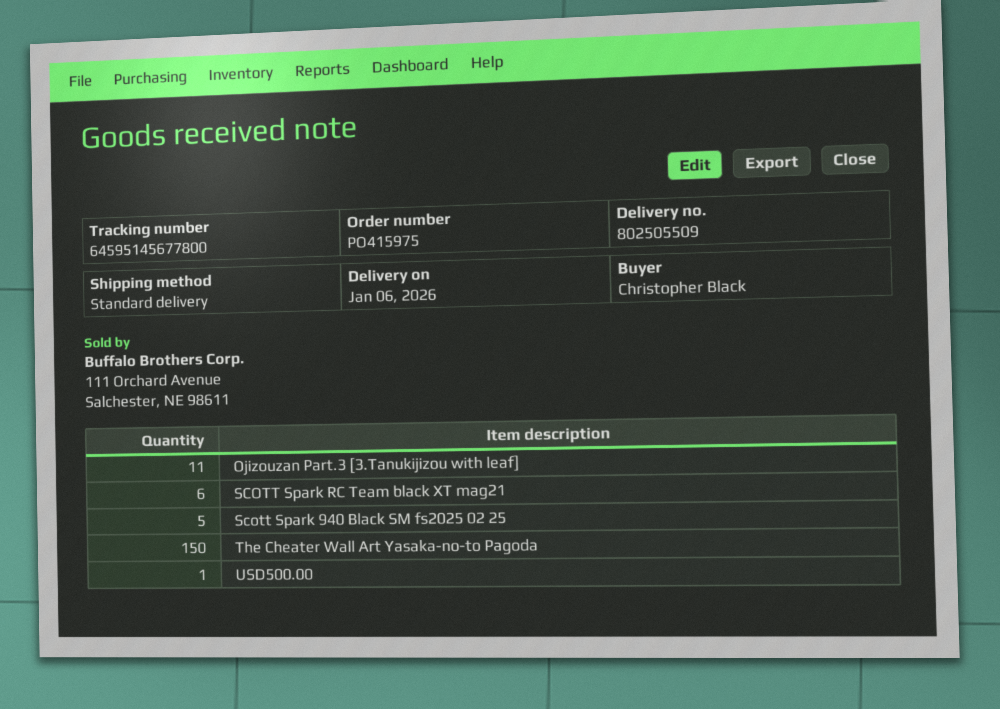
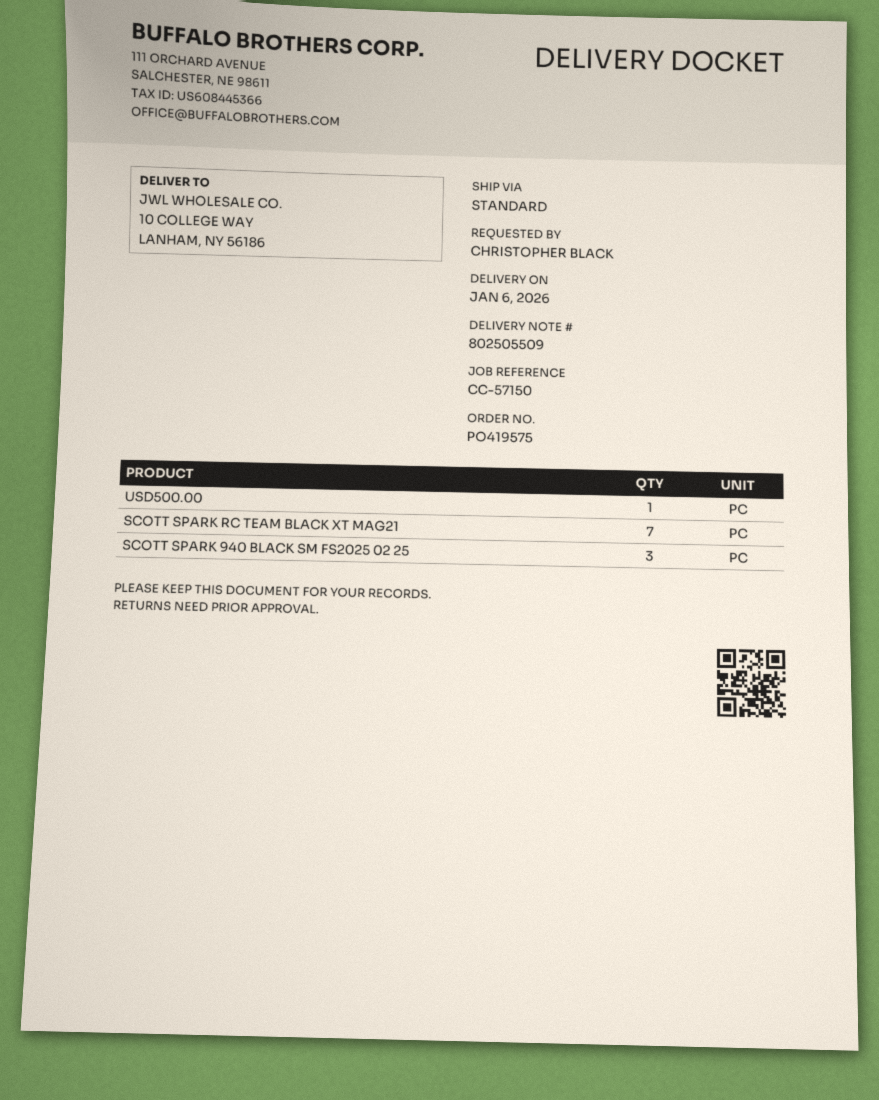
order number: PO415975 -> PO419575
Ojizouzan Part.3 [3.Tanukijizou with leaf]: 11 -> none
SCOTT Spark RC Team black XT mag21: 6 -> 7
Scott Spark 940 Black SM fs2025 02 25: 5 -> 3
The Cheater Wall Art Yasaka-no-to Pagoda: 150 -> none

